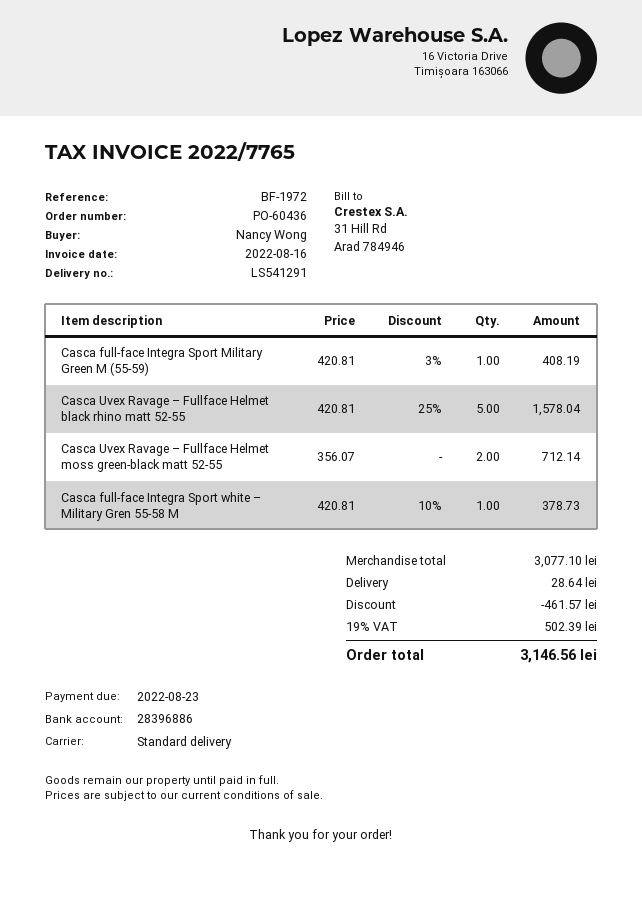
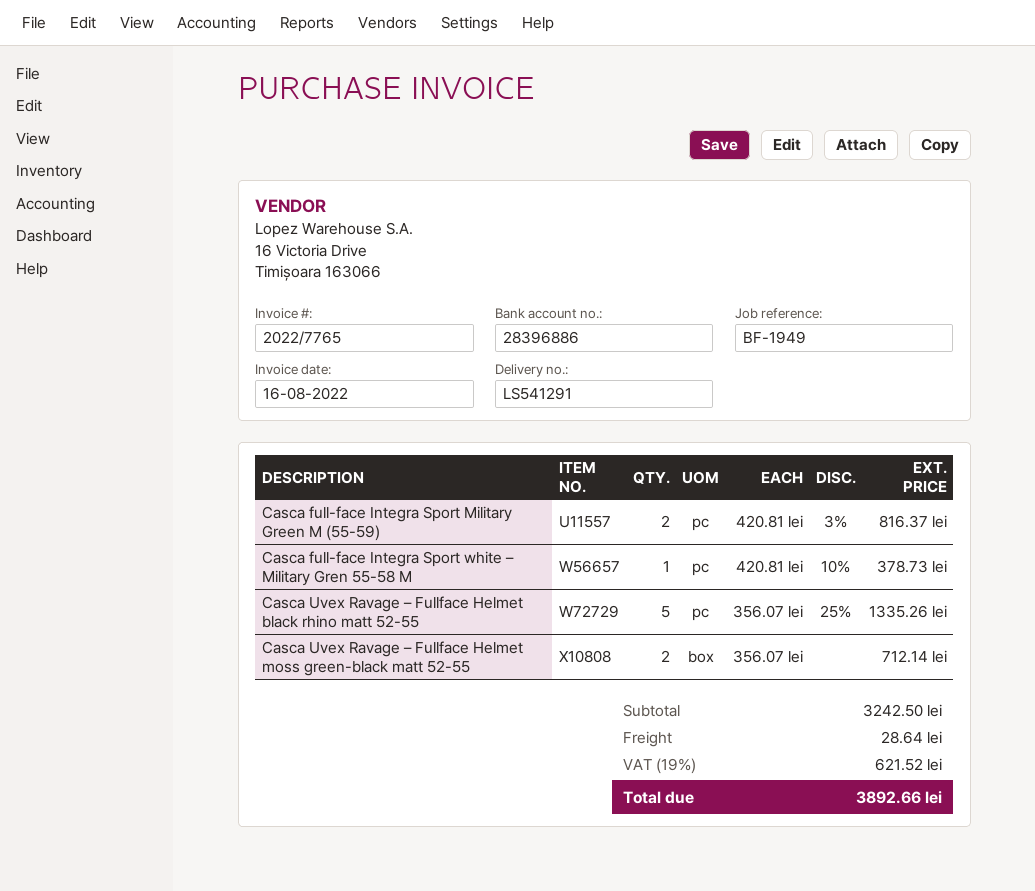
reference: BF-1972 -> BF-1949
Casca full-face Integra Sport Military Green M (55-59): 1 x 420.81 - 3% = 408.19 -> 2 x 420.81 - 3% = 816.37
Casca Uvex Ravage – Fullface Helmet black rhino matt 52-55: 5 x 420.81 - 25% = 1578.04 -> 5 x 356.07 - 25% = 1335.26
subtotal: 3077.10 -> 3242.50
discount: 461.57 -> none
tax: 19% = 502.39 -> 19% = 621.52
total: 3146.56 -> 3892.66

